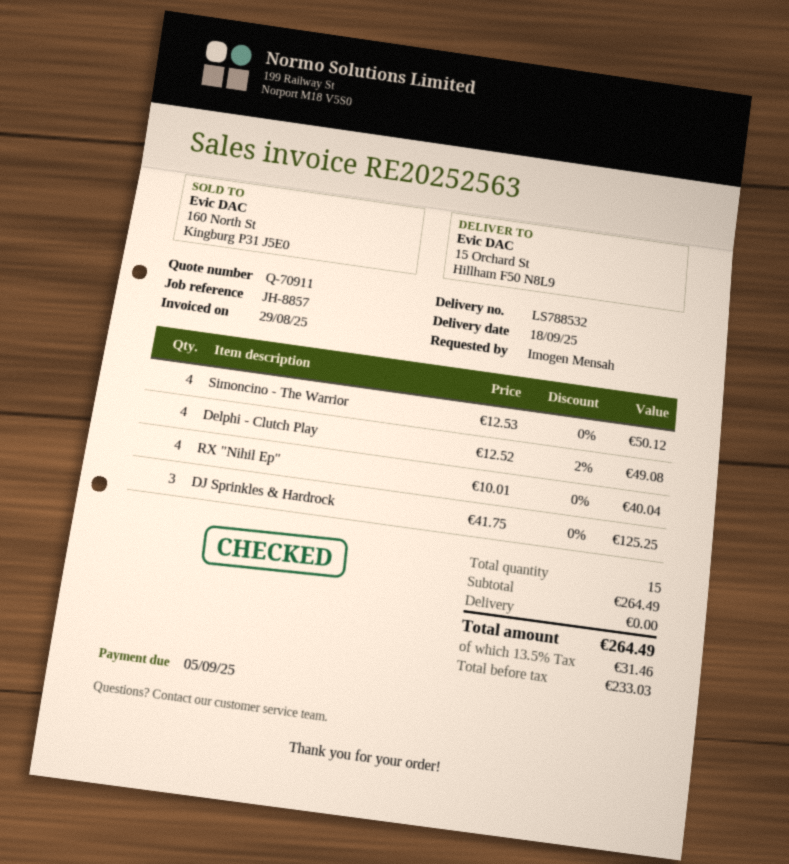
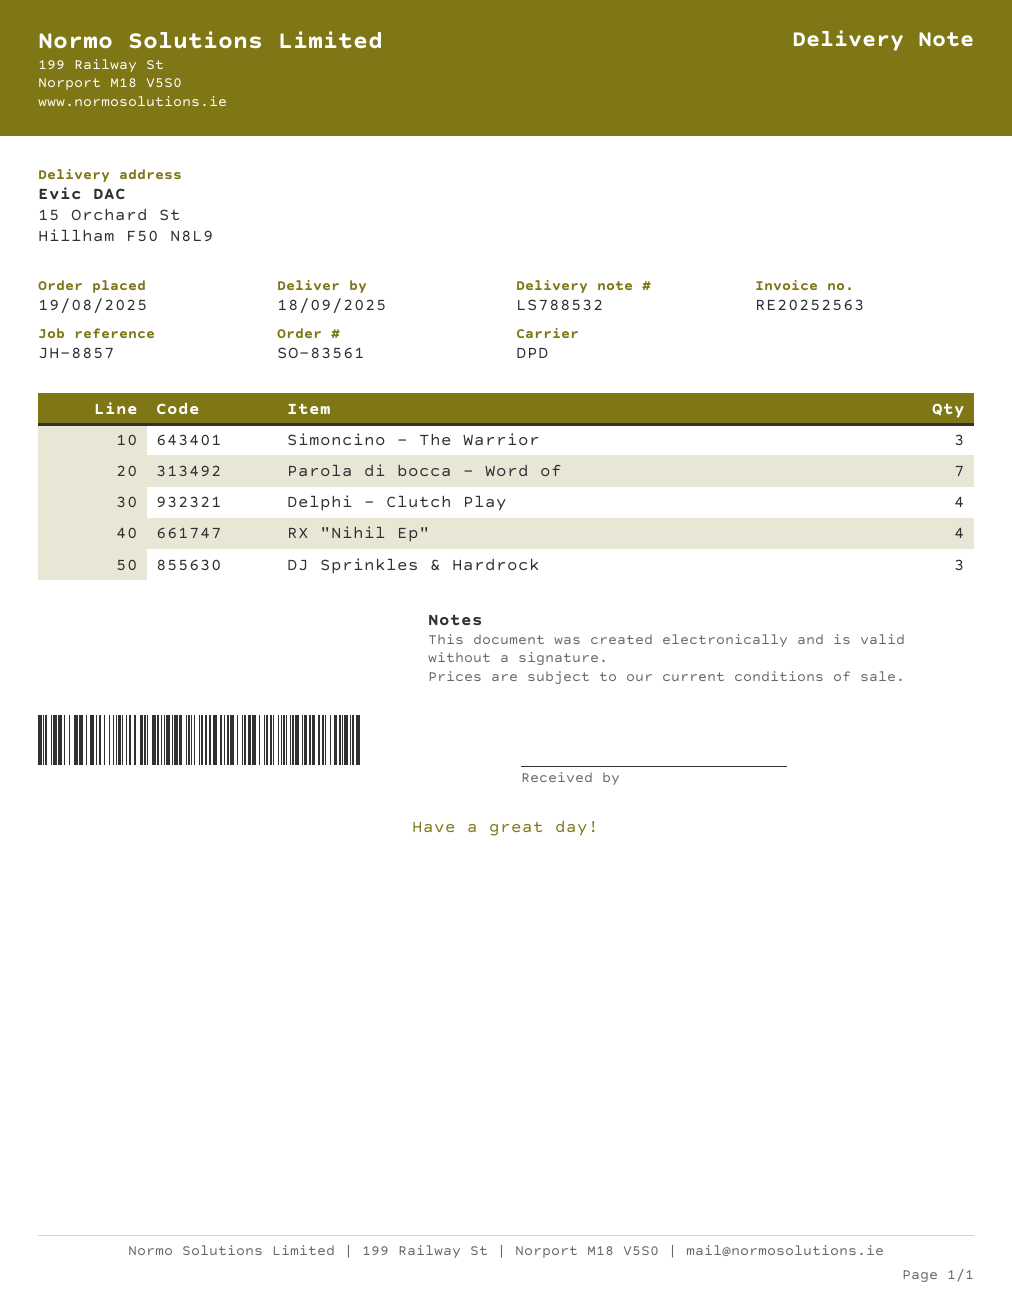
Simoncino - The Warrior: 4 -> 3
Parola di bocca - Word of: none -> 7

